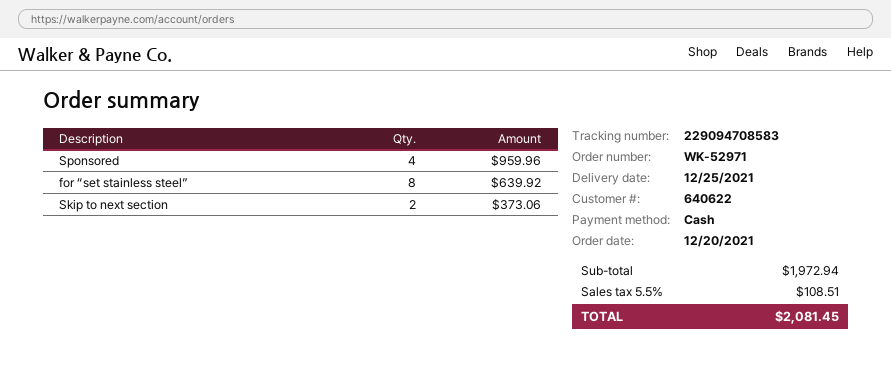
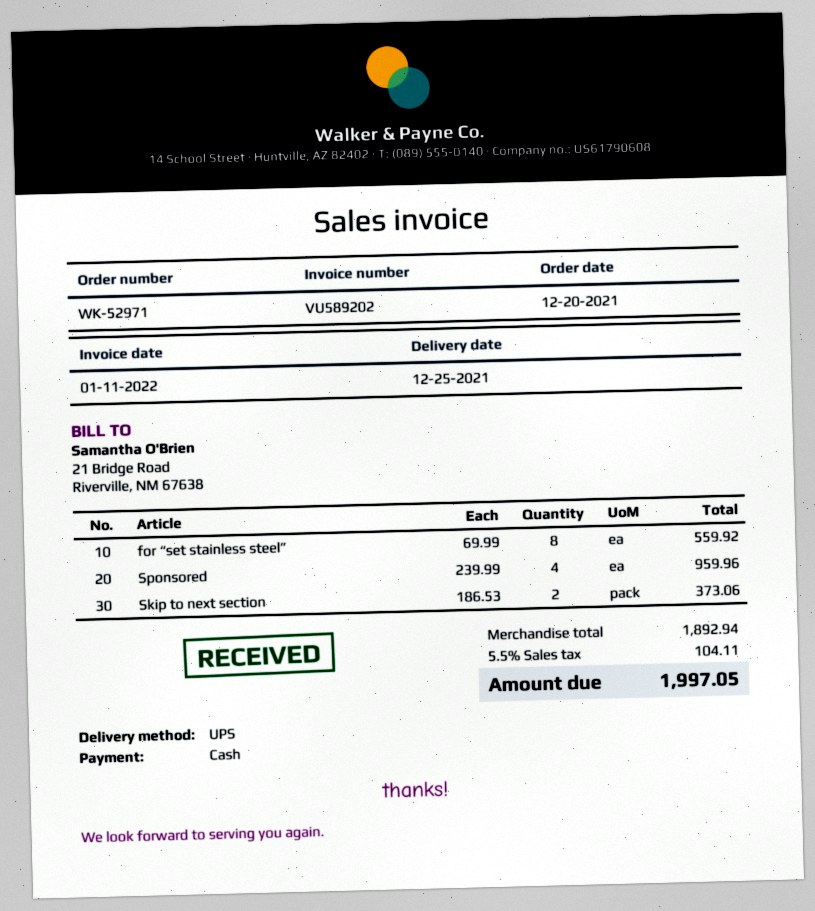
for “set stainless steel”: 8 for 639.92 -> 8 for 559.92
subtotal: 1972.94 -> 1892.94
tax: 5.5% = 108.51 -> 5.5% = 104.11
total: 2081.45 -> 1997.05

